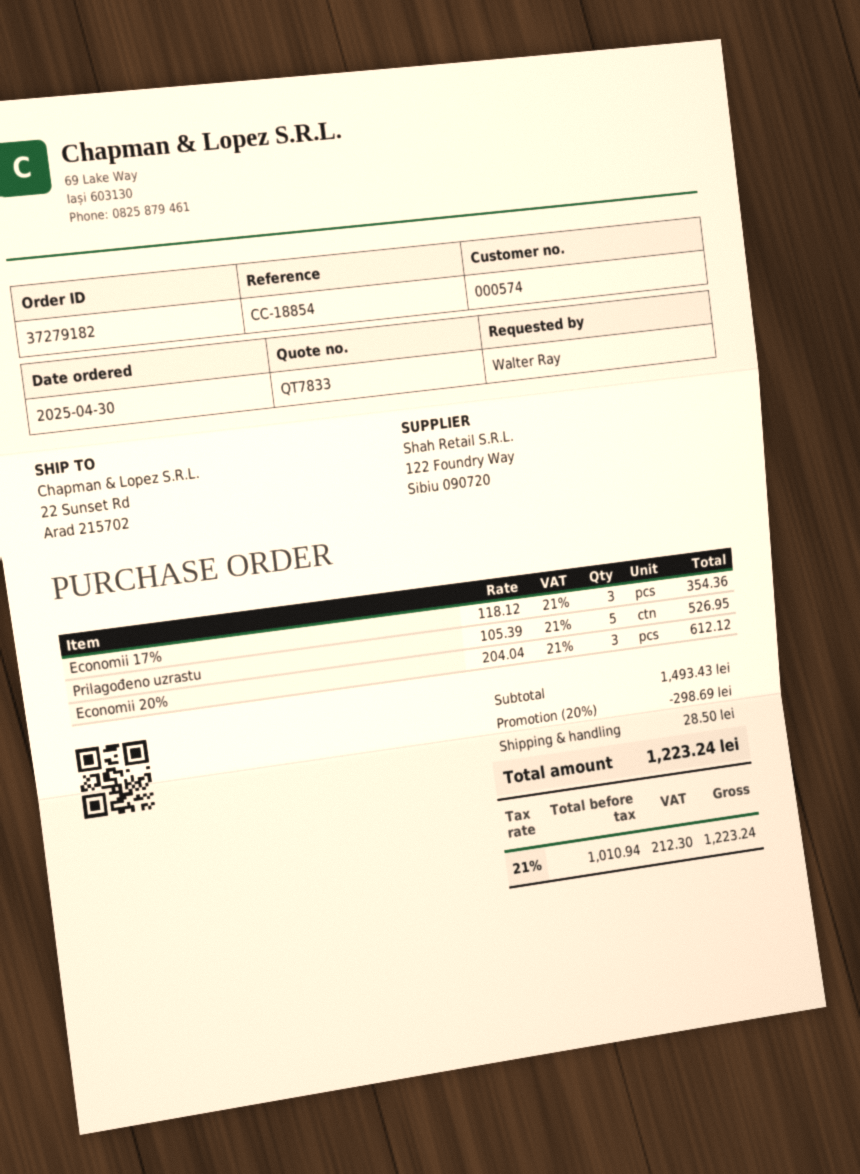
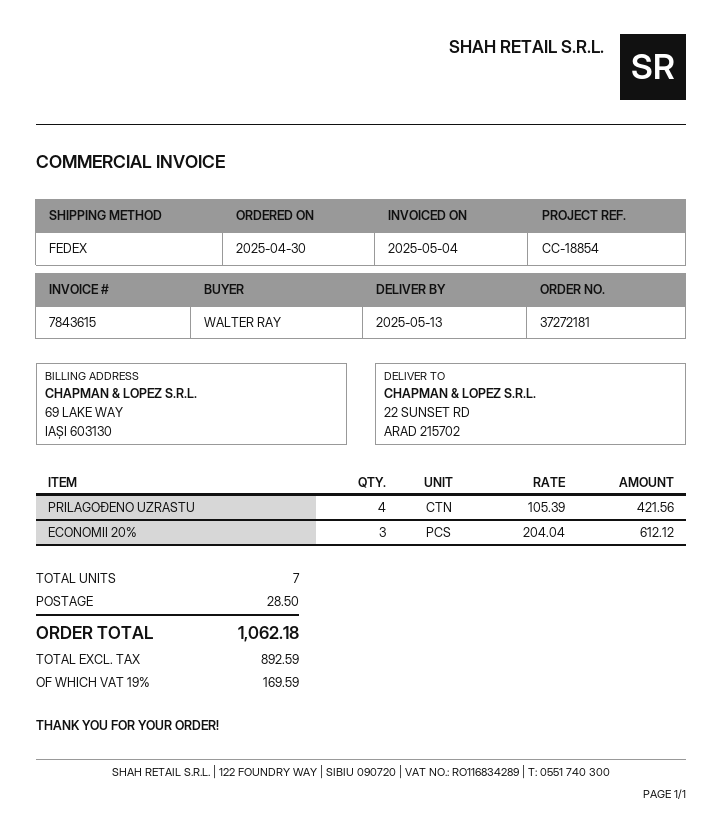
order number: 37279182 -> 37272181
Economii 17%: 3 x 118.12 = 354.36 -> none
Prilagođeno uzrastu: 5 x 105.39 = 526.95 -> 4 x 105.39 = 421.56
discount: 20% = 298.69 -> none
net: 1010.94 -> 892.59
tax: 21% = 212.30 -> 19% = 169.59
total: 1223.24 -> 1062.18

